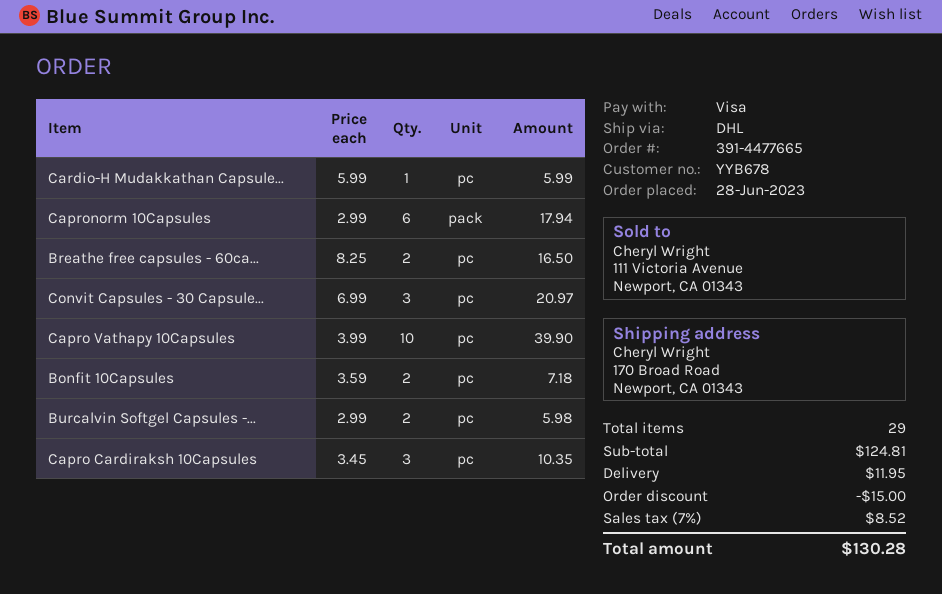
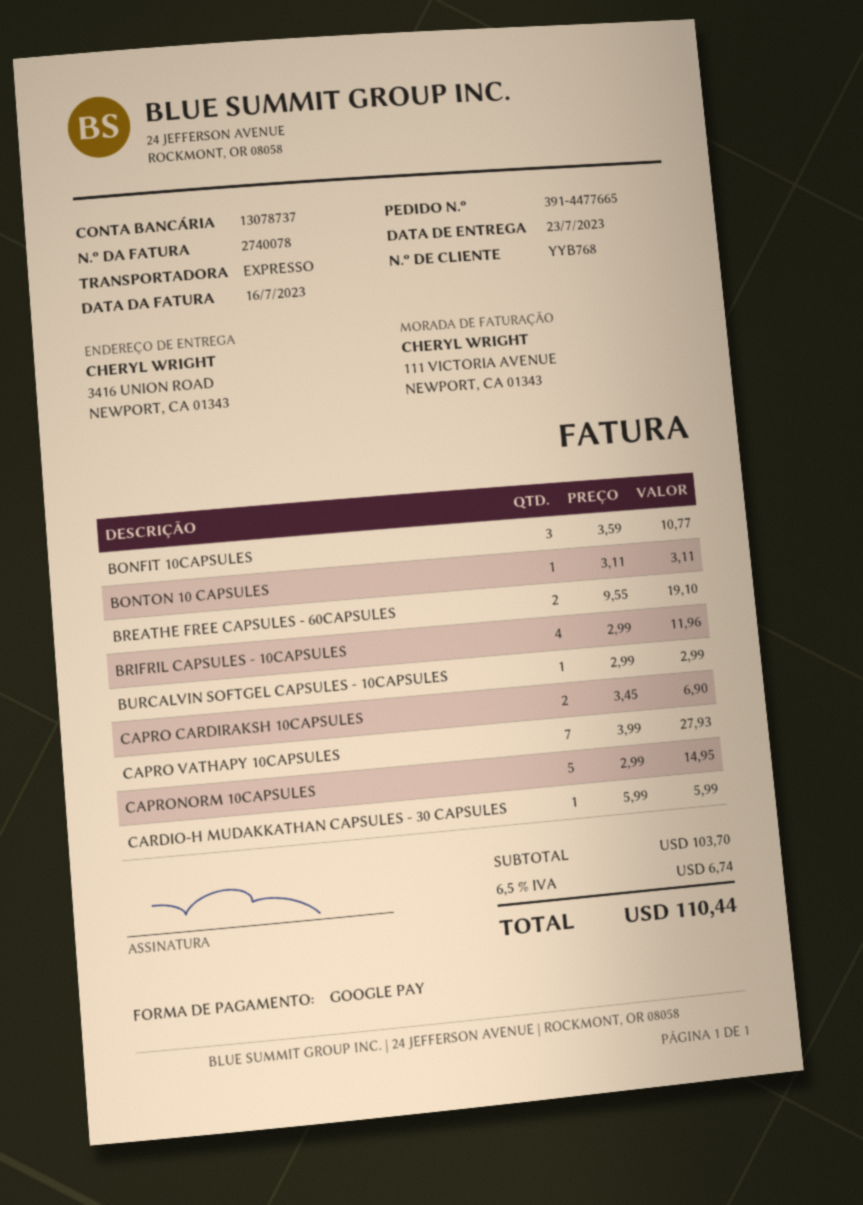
customer number: YYB678 -> YYB768
payment method: Visa -> Google Pay
shipping method: DHL -> express
ship to: 170 Broad Road, Newport, CA 01343 -> 3416 UNION ROAD, NEWPORT, CA 01343
Capronorm 10Capsules: 6 x 2.99 = 17.94 -> 5 x 2.99 = 14.95
Breathe free capsules - 60ca...: 2 x 8.25 = 16.50 -> 2 x 9.55 = 19.10
Convit Capsules - 30 Capsule...: 3 x 6.99 = 20.97 -> none
Capro Vathapy 10Capsules: 10 x 3.99 = 39.90 -> 7 x 3.99 = 27.93
Bonfit 10Capsules: 2 x 3.59 = 7.18 -> 3 x 3.59 = 10.77
Burcalvin Softgel Capsules -...: 2 x 2.99 = 5.98 -> 1 x 2.99 = 2.99
Capro Cardiraksh 10Capsules: 3 x 3.45 = 10.35 -> 2 x 3.45 = 6.90
BONTON 10 CAPSULES: none -> 1 x 3.11 = 3.11
BRIFRIL CAPSULES - 10CAPSULES: none -> 4 x 2.99 = 11.96
subtotal: 124.81 -> 103.70
discount: 15.00 -> none
shipping: 11.95 -> none
tax: 7% = 8.52 -> 6.5% = 6.74
total: 130.28 -> 110.44

